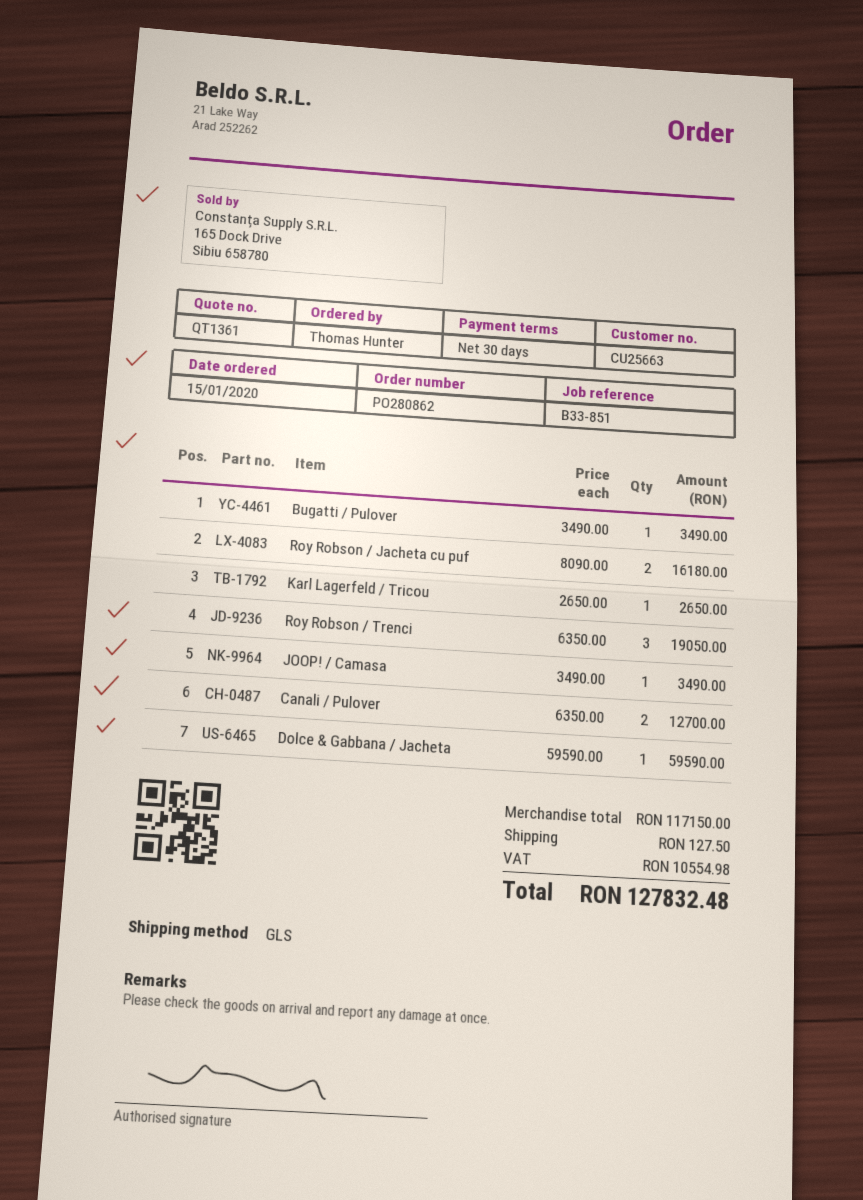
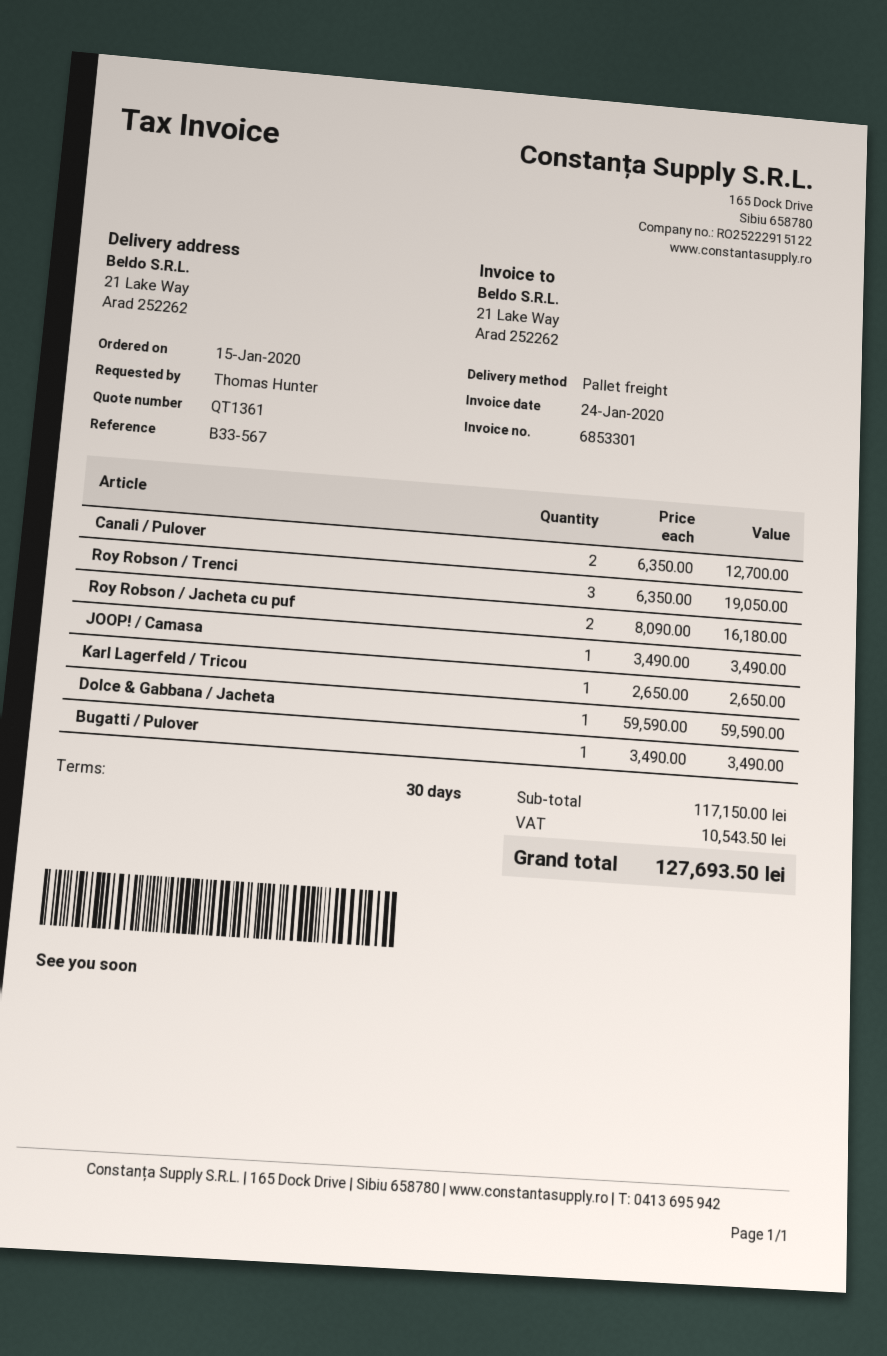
reference: B33-851 -> B33-567
shipping method: GLS -> pallet freight
shipping: 127.50 -> none
tax: 10554.98 -> 10543.50
total: 127832.48 -> 127693.50

